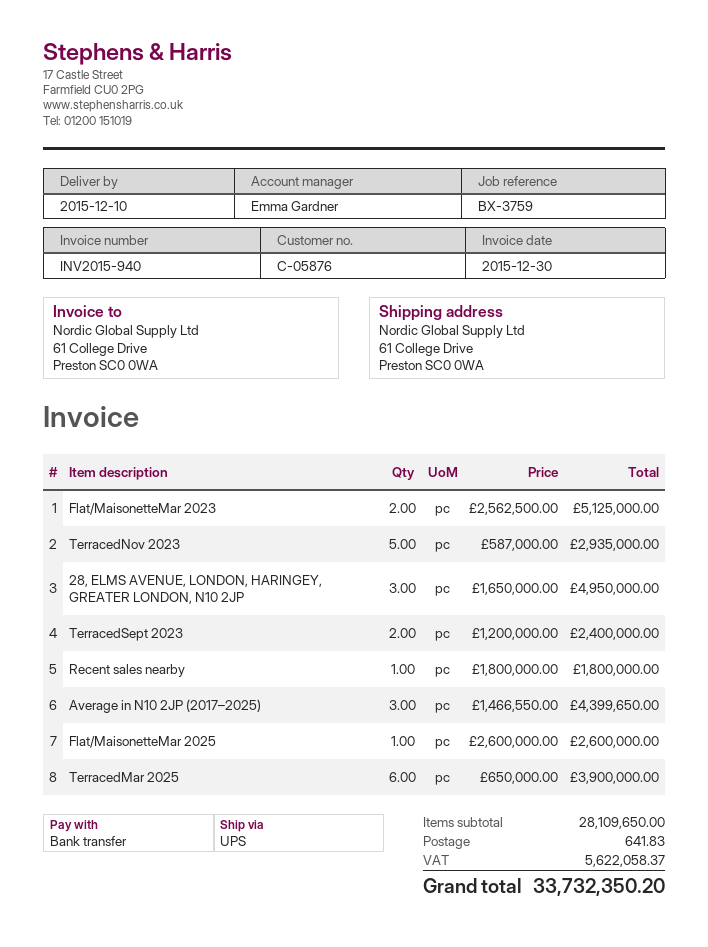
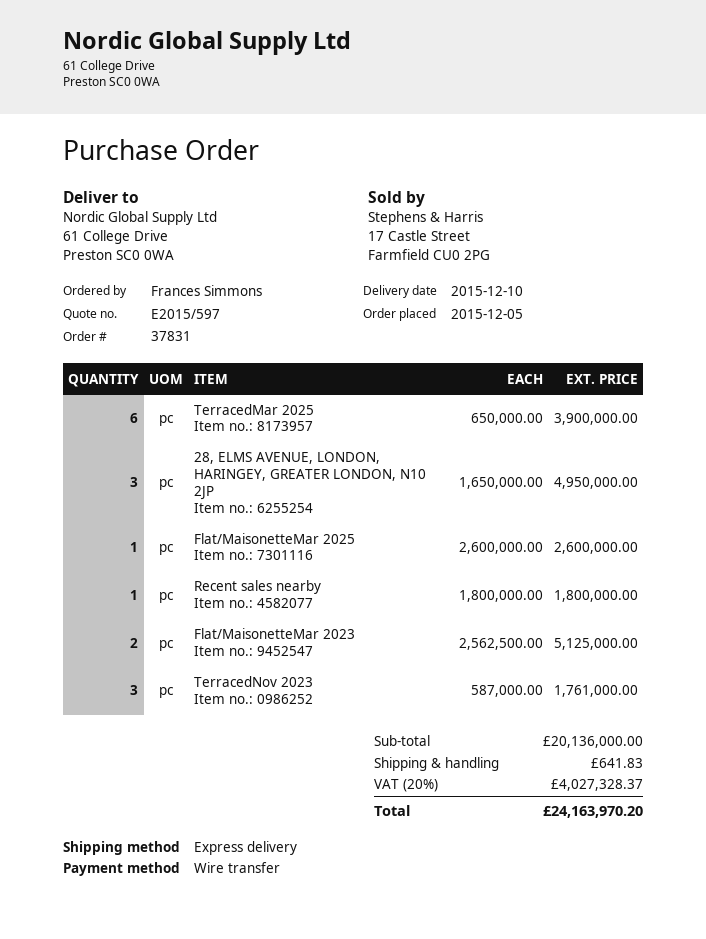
shipping method: UPS -> express
TerracedNov 2023: 5 x 587000.00 = 2935000.00 -> 3 x 587000.00 = 1761000.00
TerracedSept 2023: 2 x 1200000.00 = 2400000.00 -> none
Average in N10 2JP (2017–2025): 3 x 1466550.00 = 4399650.00 -> none
subtotal: 28109650.00 -> 20136000.00
tax: 5622058.37 -> 4027328.37
total: 33732350.20 -> 24163970.20

